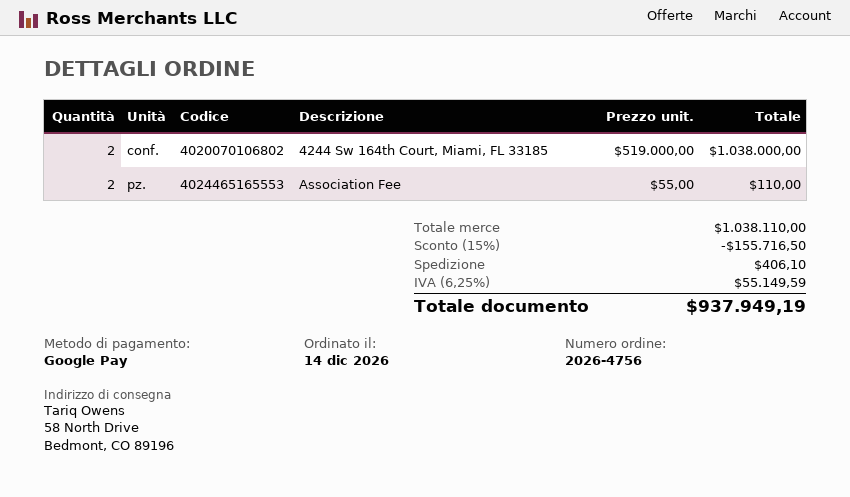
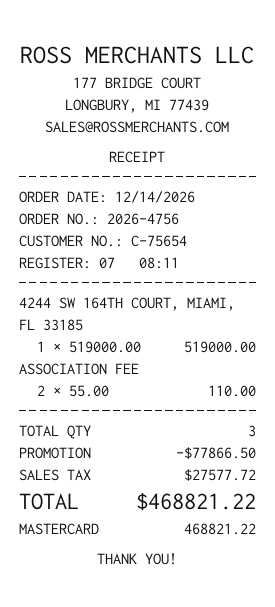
payment method: Google Pay -> Mastercard
4244 Sw 164th Court, Miami, FL 33185: 2 x 519000.00 = 1038000.00 -> 1 x 519000.00 = 519000.00
discount: 155716.50 -> 77866.50
shipping: 406.10 -> none
tax: 55149.59 -> 27577.72
total: 937949.19 -> 468821.22

